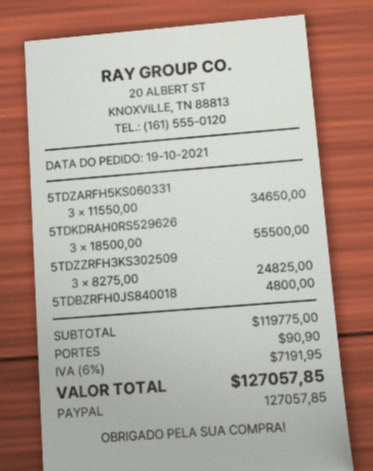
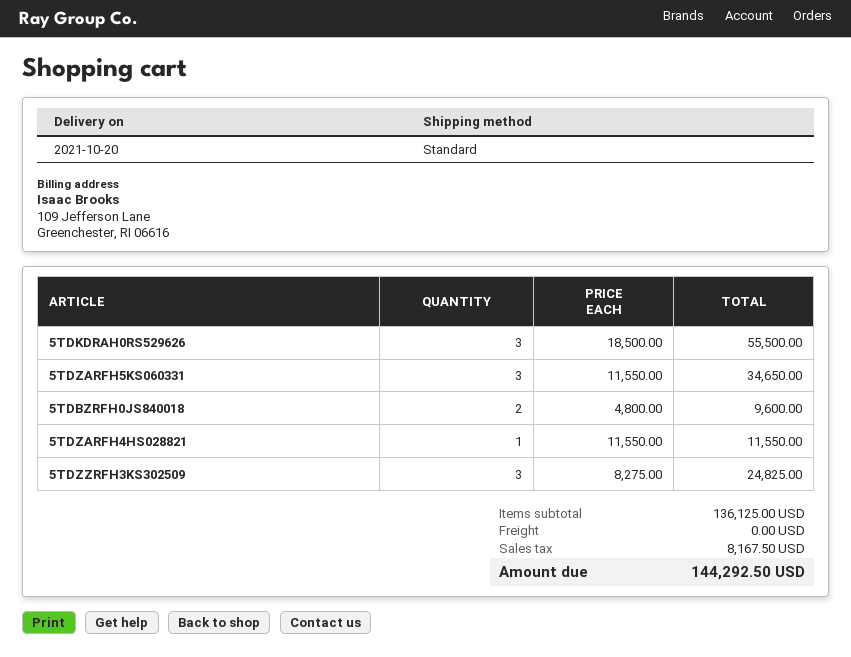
5TDBZRFH0JS840018: 1 x 4800.00 = 4800.00 -> 2 x 4800.00 = 9600.00
5TDZARFH4HS028821: none -> 1 x 11550.00 = 11550.00
subtotal: 119775.00 -> 136125.00
shipping: 90.90 -> 0.00
tax: 7191.95 -> 8167.50
total: 127057.85 -> 144292.50

